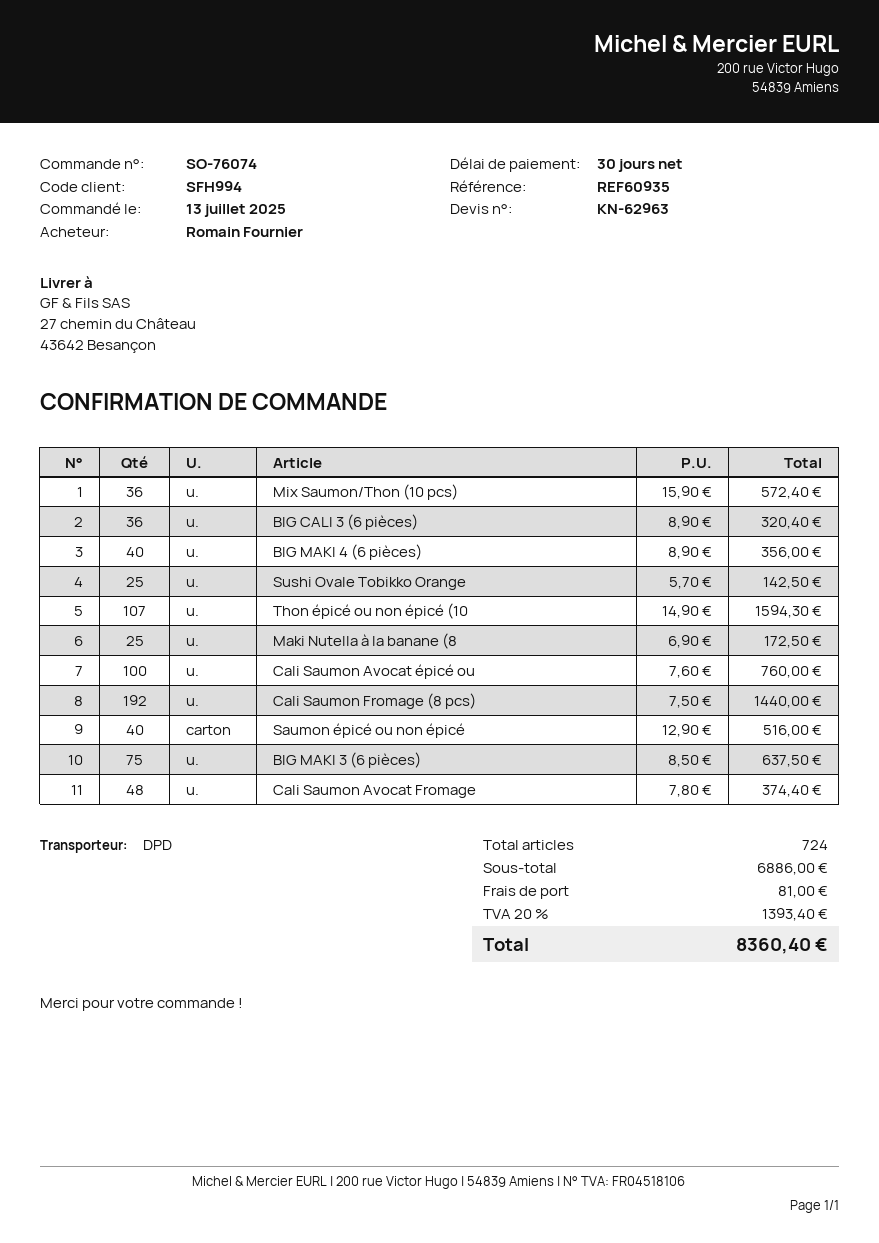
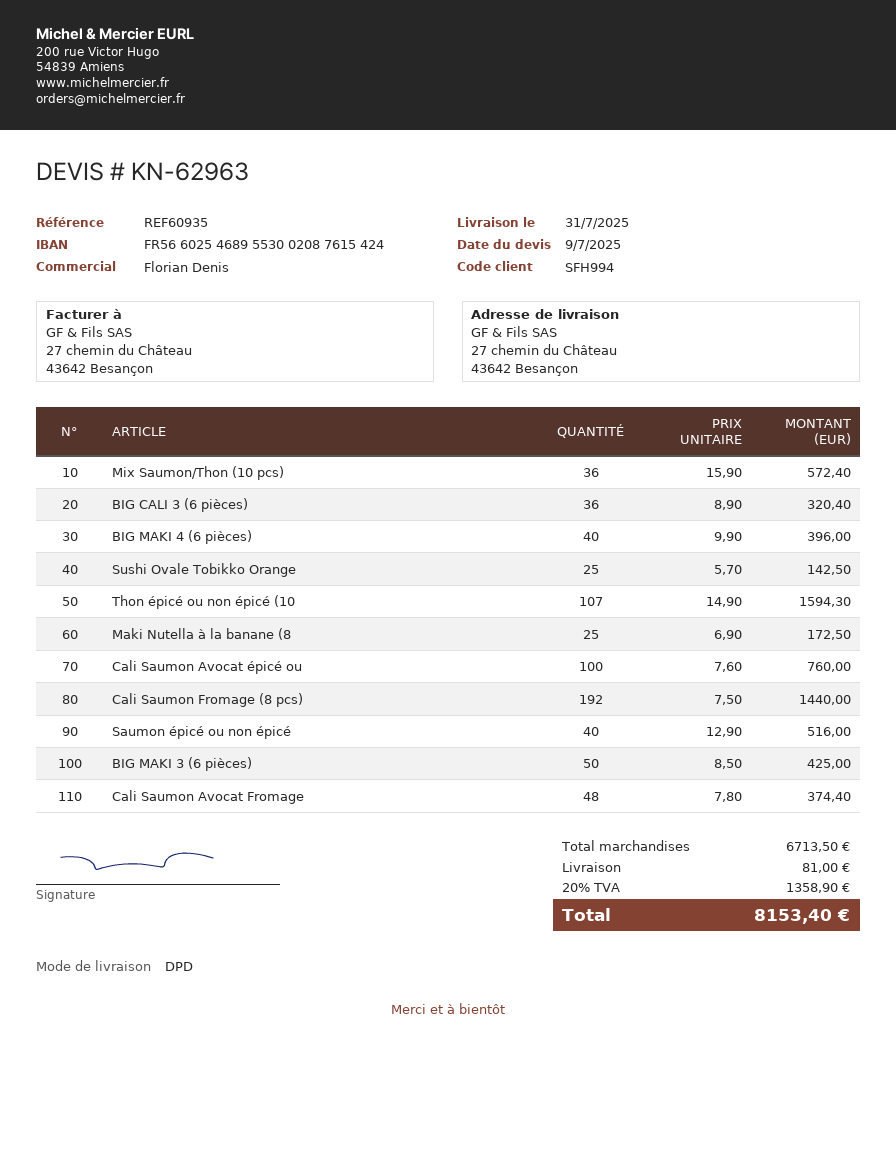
BIG MAKI 4 (6 pièces): 40 x 8.90 = 356.00 -> 40 x 9.90 = 396.00
BIG MAKI 3 (6 pièces): 75 x 8.50 = 637.50 -> 50 x 8.50 = 425.00
subtotal: 6886.00 -> 6713.50
tax: 20% = 1393.40 -> 20% = 1358.90
total: 8360.40 -> 8153.40

